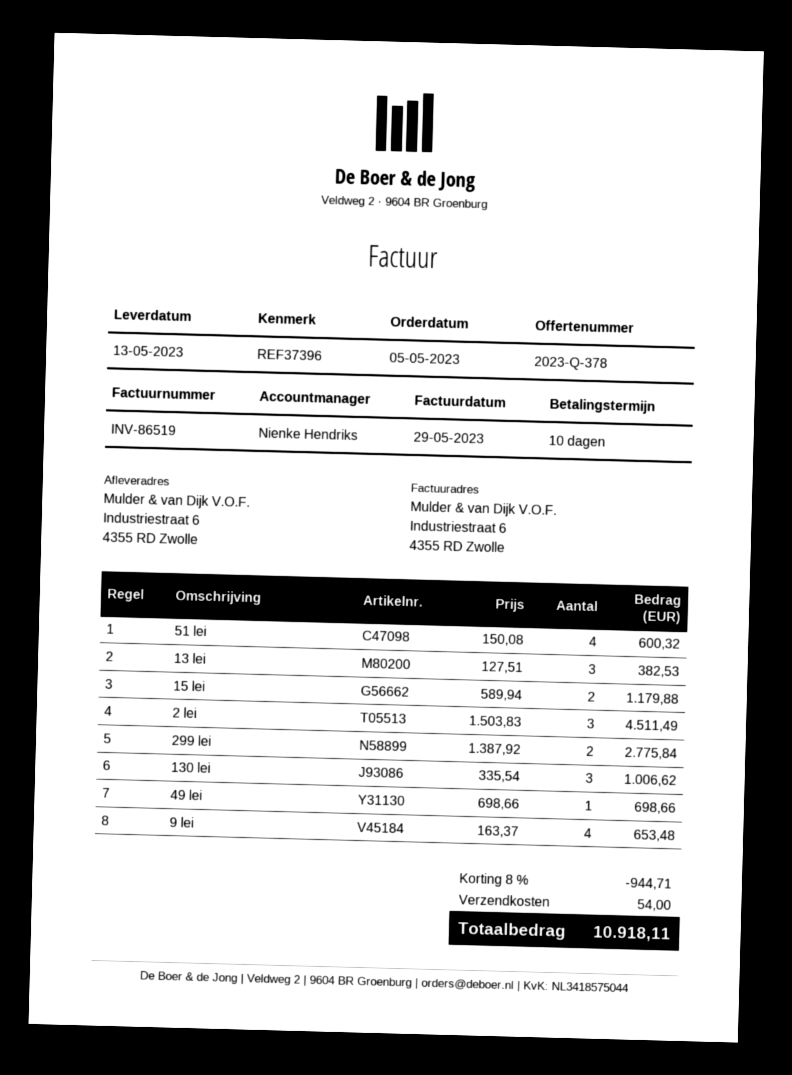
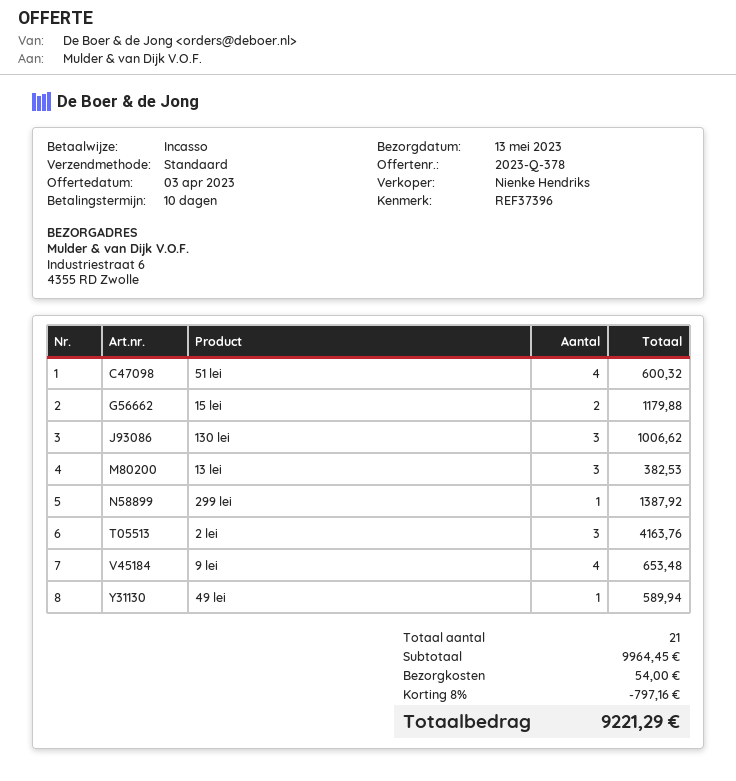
2 lei: 3 for 4511.49 -> 3 for 4163.76
299 lei: 2 for 2775.84 -> 1 for 1387.92
49 lei: 1 for 698.66 -> 1 for 589.94
discount: 8% = 944.71 -> 8% = 797.16
total: 10918.11 -> 9221.29

